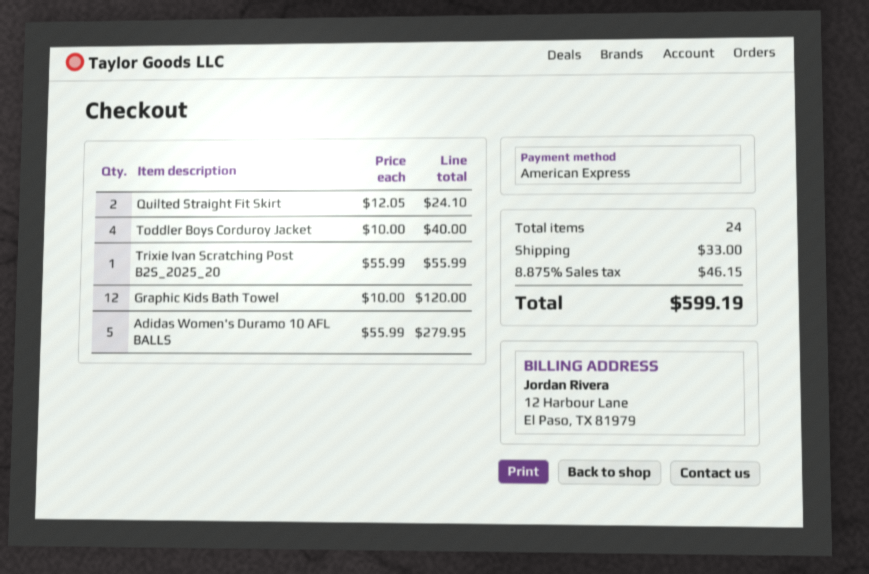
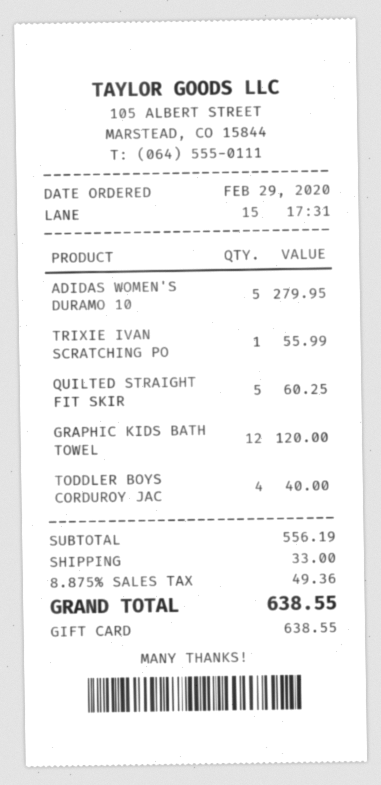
payment method: American Express -> gift card
Quilted Straight Fit Skirt: 2 for 24.10 -> 5 for 60.25
tax: 8.875% = 46.15 -> 8.875% = 49.36
total: 599.19 -> 638.55

